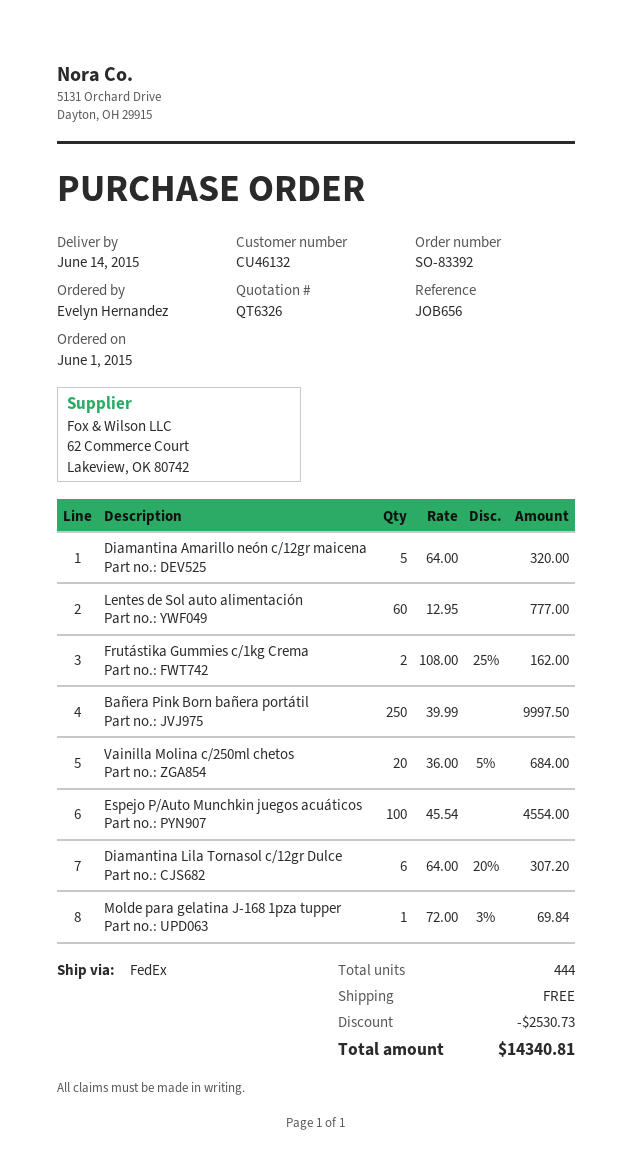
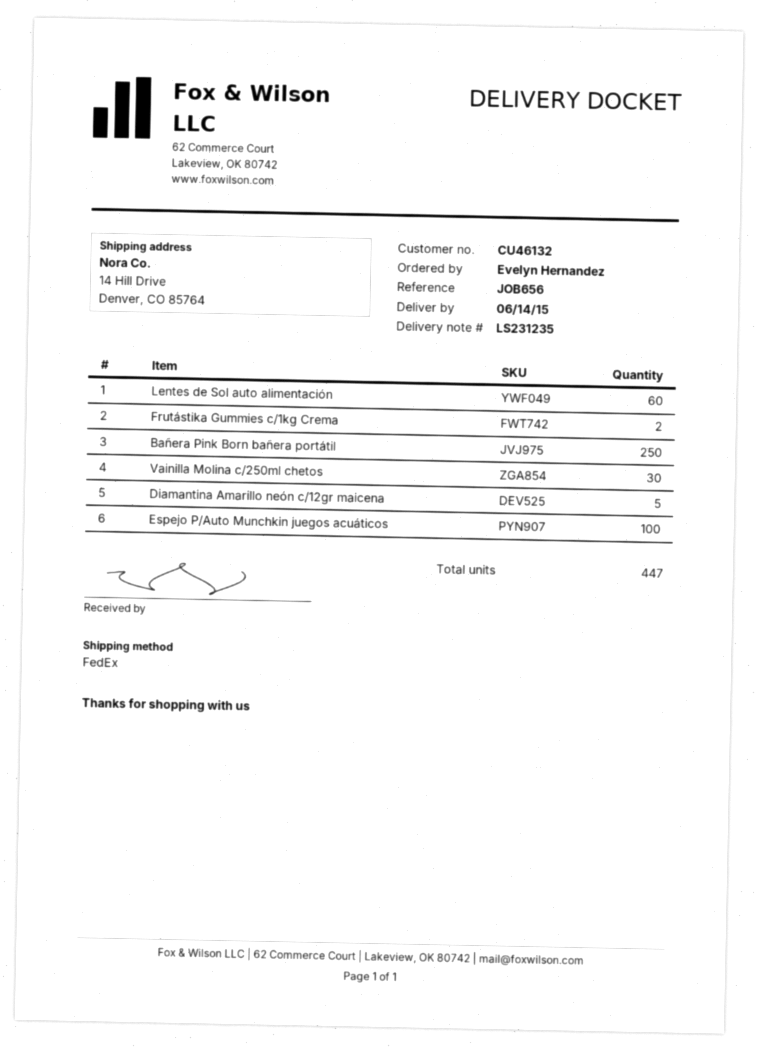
Vainilla Molina c/250ml chetos: 20 -> 30
Diamantina Lila Tornasol c/12gr Dulce: 6 -> none
Molde para gelatina J-168 1pza tupper: 1 -> none
total quantity: 444 -> 447

